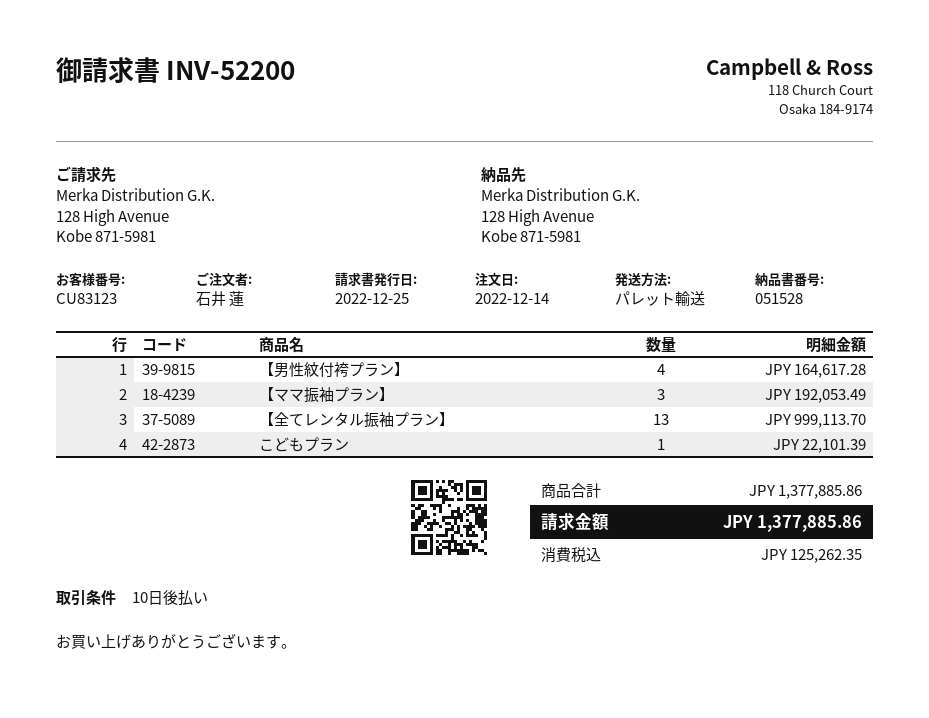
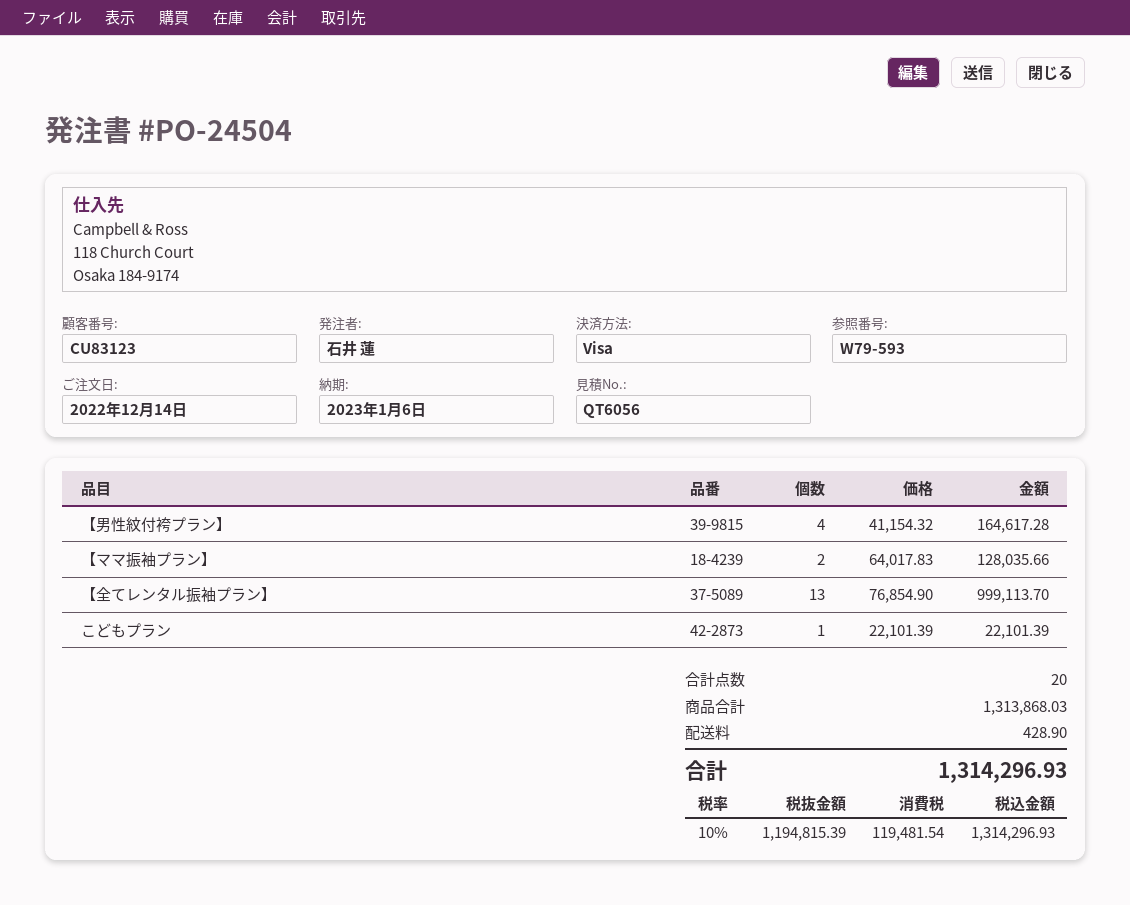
【ママ振袖プラン】: 3 for 192053.49 -> 2 for 128035.66
subtotal: 1377885.86 -> 1313868.03
shipping: none -> 428.90
tax: 125262.35 -> 119481.54
total: 1377885.86 -> 1314296.93

